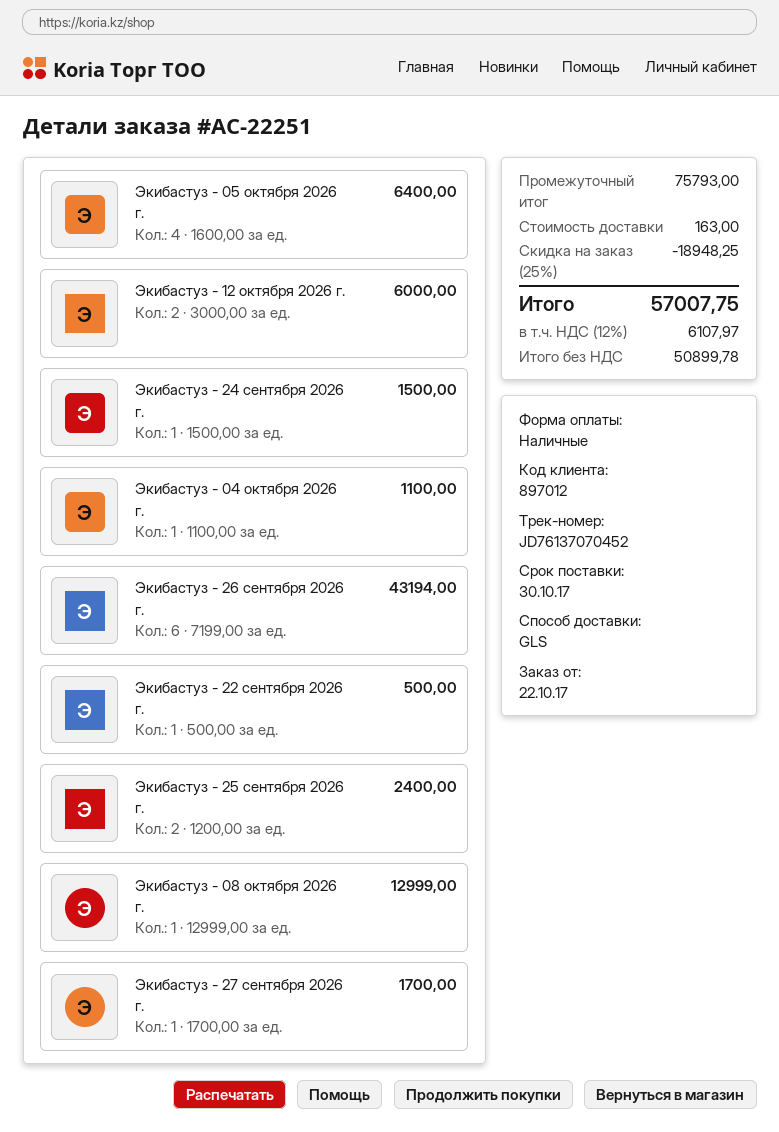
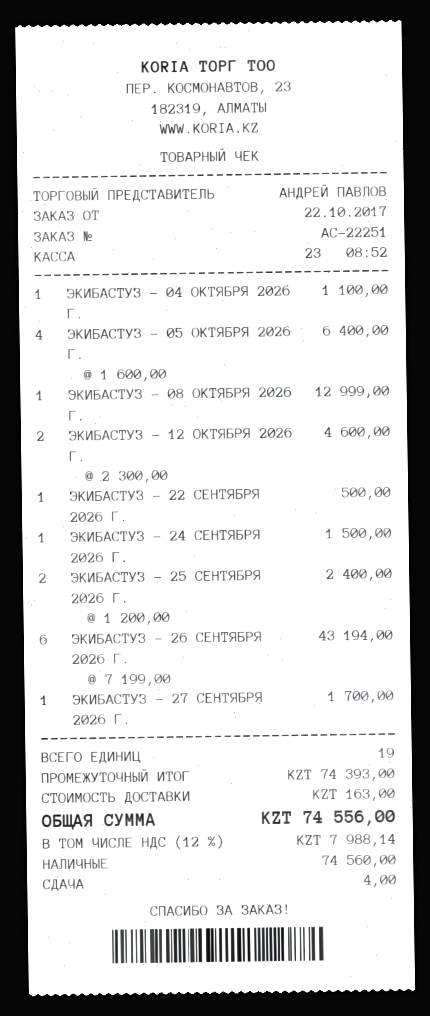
Экибастуз - 12 октября 2026 г.: 2 x 3000.00 = 6000.00 -> 2 x 2300.00 = 4600.00
subtotal: 75793.00 -> 74393.00
discount: 25% = 18948.25 -> none
tax: 12% = 6107.97 -> 12% = 7988.14
total: 57007.75 -> 74556.00

